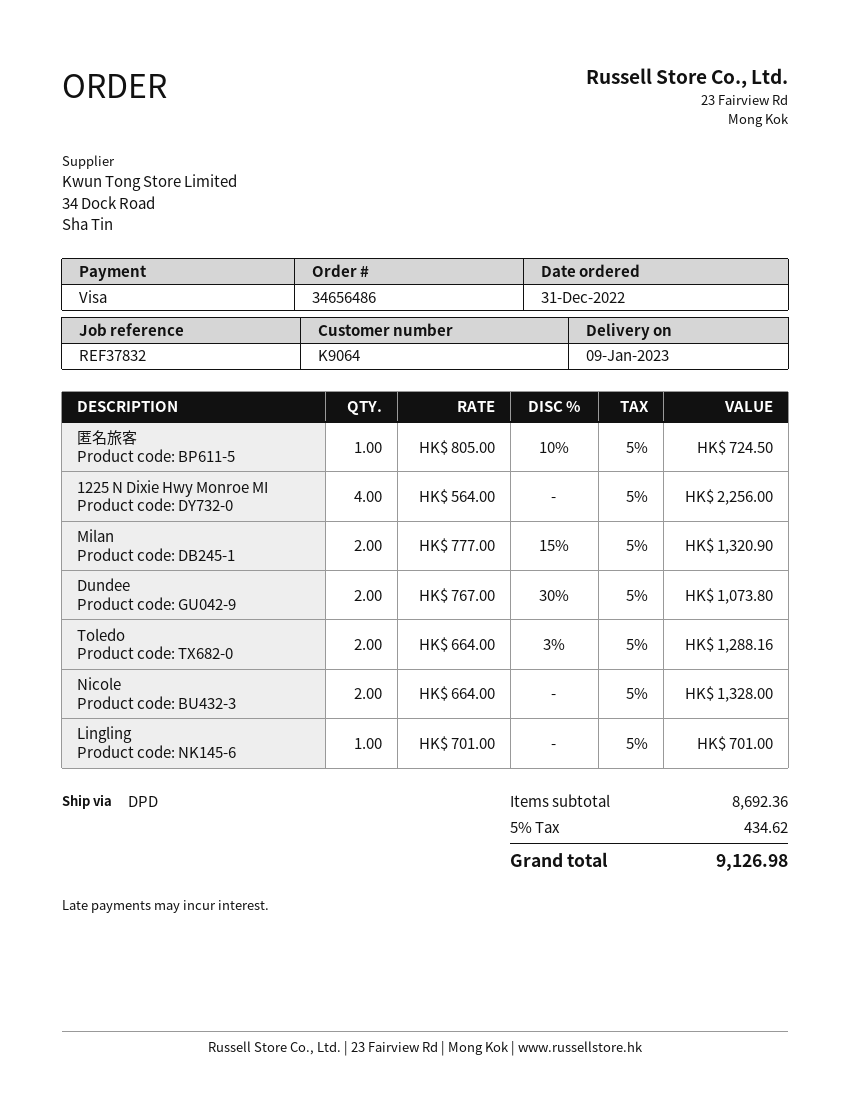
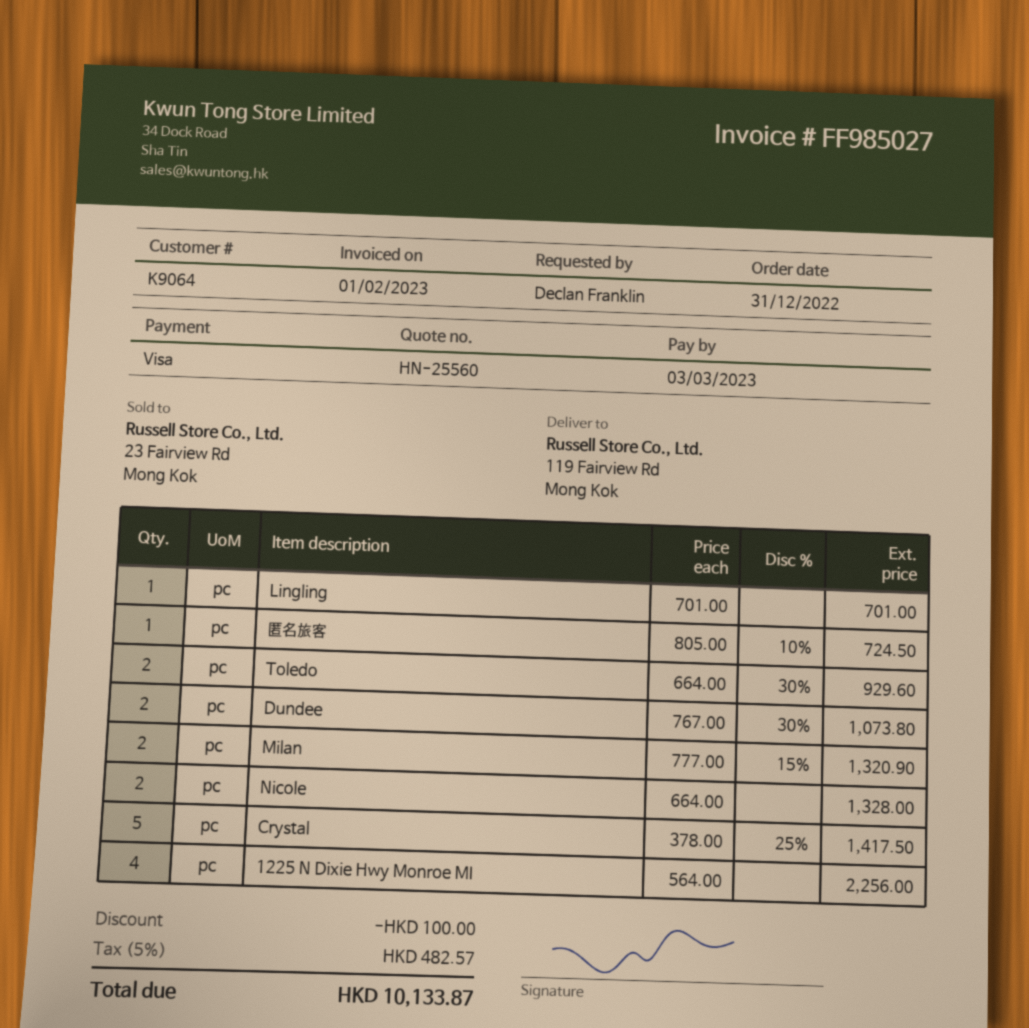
Toledo: 2 x 664.00 - 3% = 1288.16 -> 2 x 664.00 - 30% = 929.60
Crystal: none -> 5 x 378.00 - 25% = 1417.50
discount: none -> 100.00
tax: 5% = 434.62 -> 5% = 482.57
total: 9126.98 -> 10133.87

